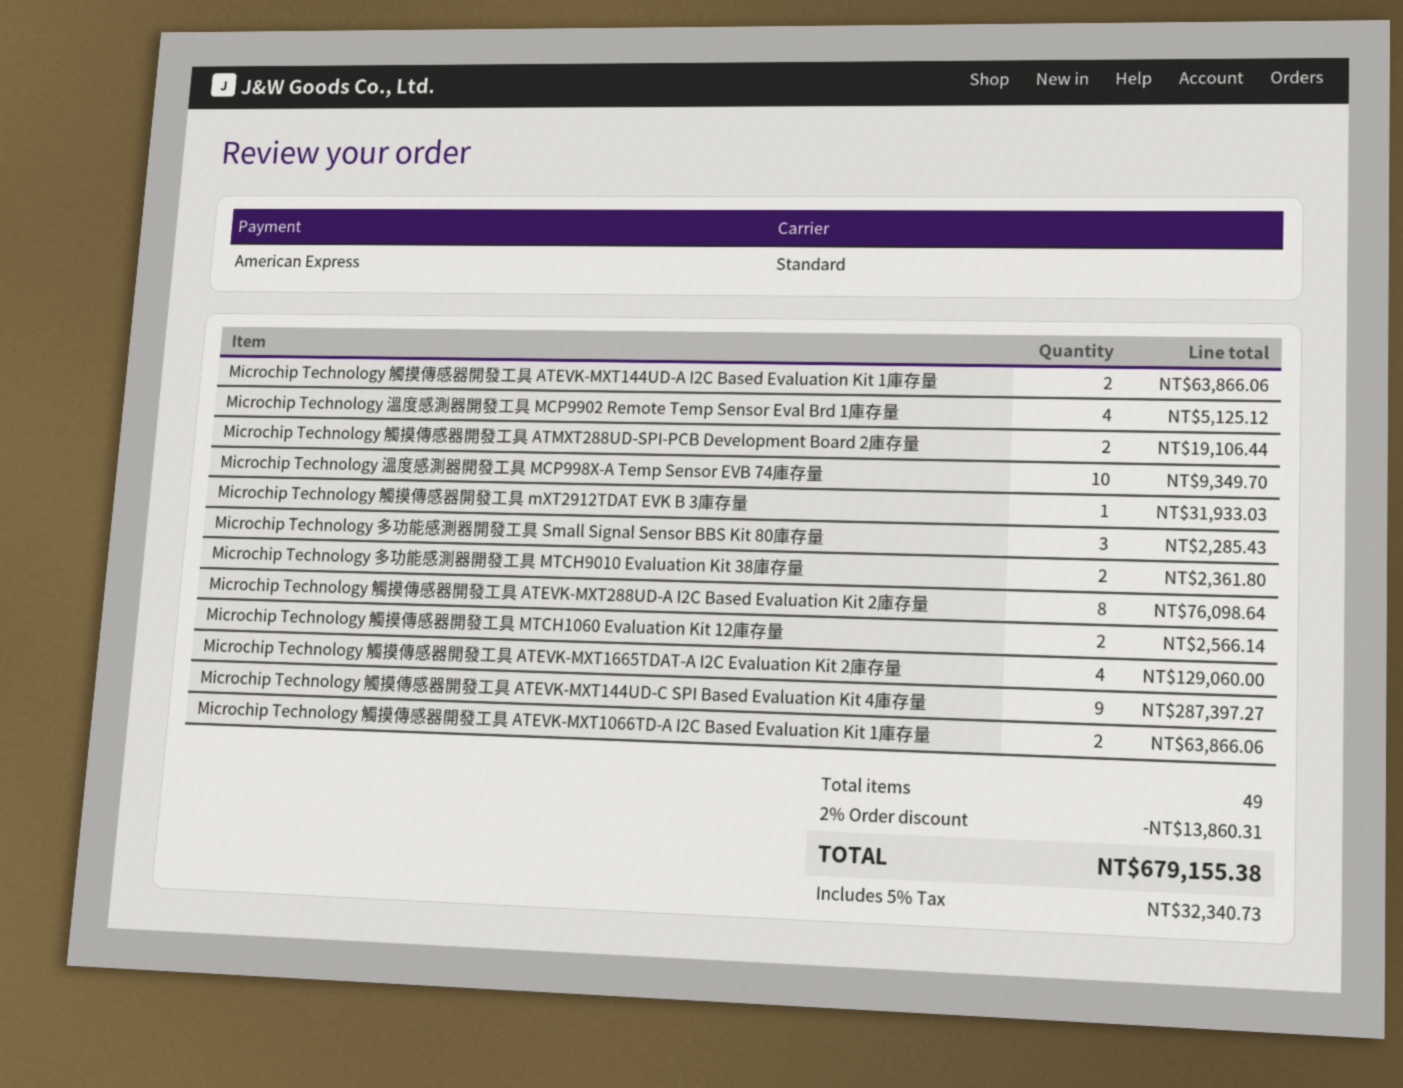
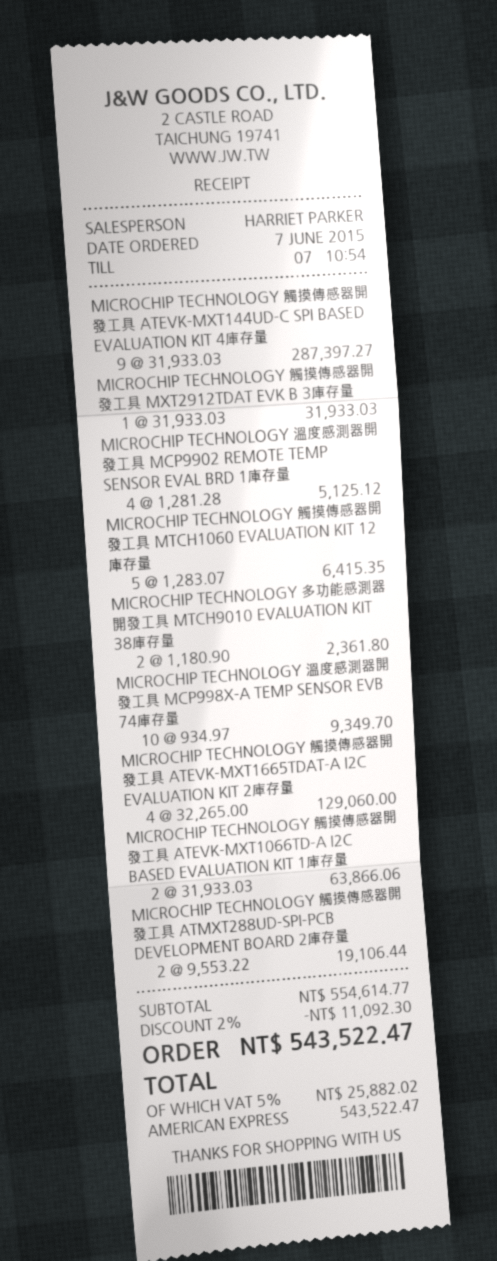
Microchip Technology 觸摸傳感器開發工具 ATEVK-MXT144UD-A I2C Based Evaluation Kit 1庫存量: 2 for 63866.06 -> none
Microchip Technology 多功能感測器開發工具 Small Signal Sensor BBS Kit 80庫存量: 3 for 2285.43 -> none
Microchip Technology 觸摸傳感器開發工具 ATEVK-MXT288UD-A I2C Based Evaluation Kit 2庫存量: 8 for 76098.64 -> none
Microchip Technology 觸摸傳感器開發工具 MTCH1060 Evaluation Kit 12庫存量: 2 for 2566.14 -> 5 for 6415.35
discount: 2% = 13860.31 -> 2% = 11092.30
tax: 5% = 32340.73 -> 5% = 25882.02
total: 679155.38 -> 543522.47

